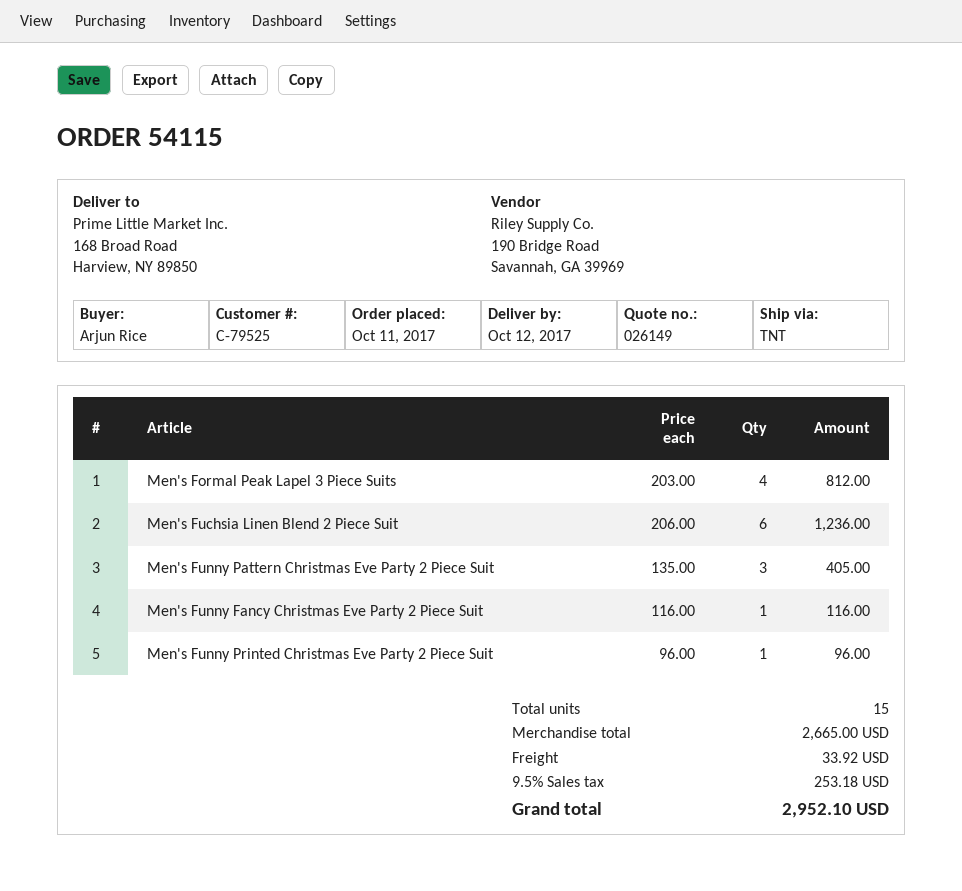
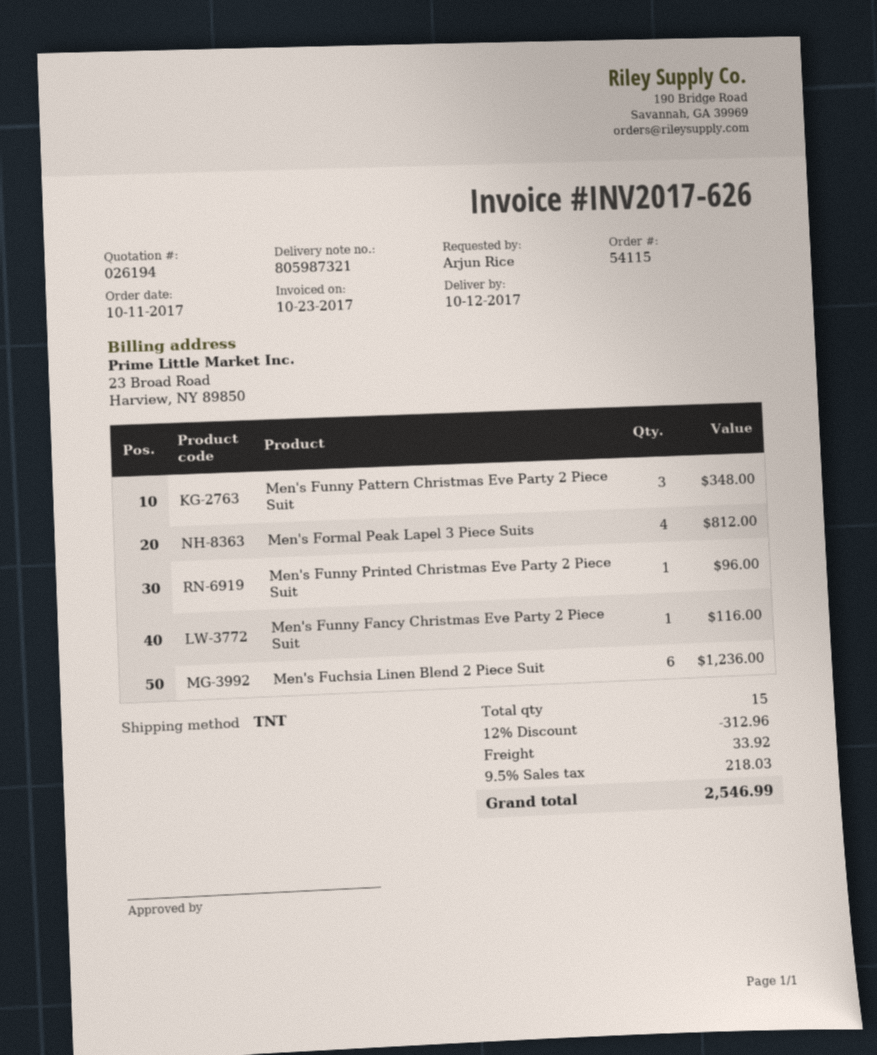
quote number: 026149 -> 026194
Men's Funny Pattern Christmas Eve Party 2 Piece Suit: 3 for 405.00 -> 3 for 348.00
discount: none -> 12% = 312.96
tax: 9.5% = 253.18 -> 9.5% = 218.03
total: 2952.10 -> 2546.99

